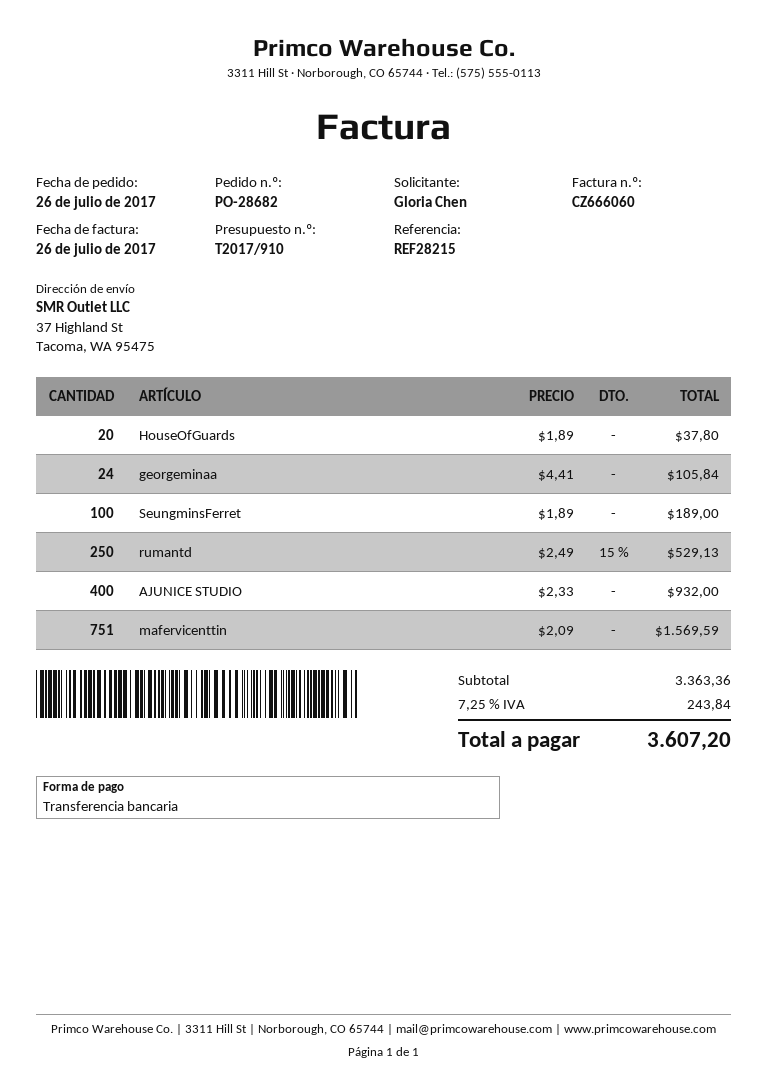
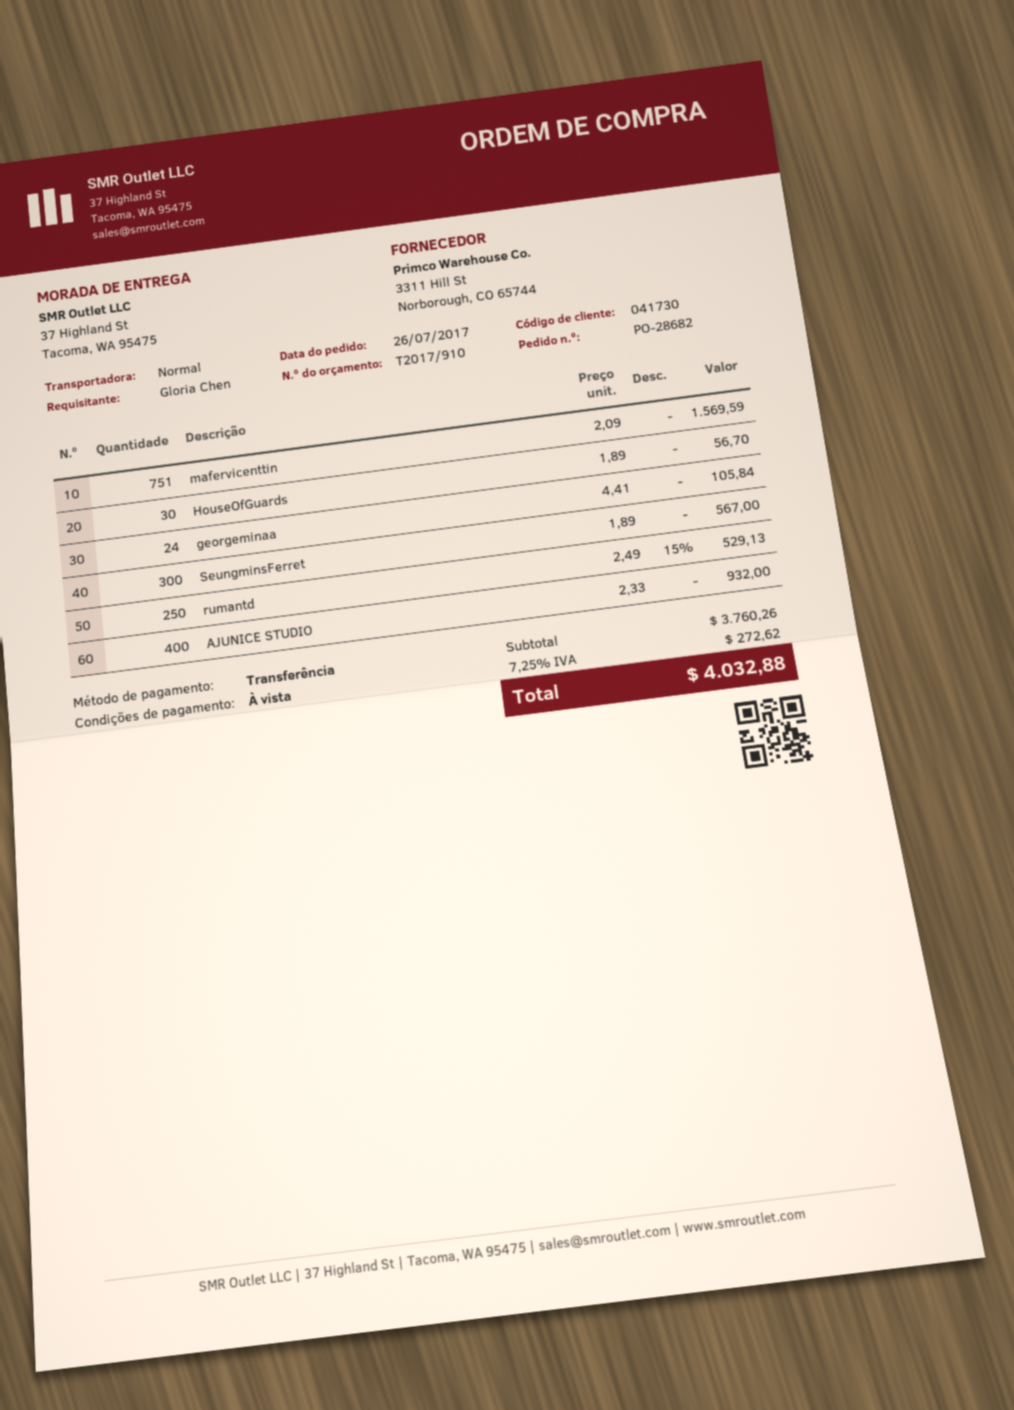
HouseOfGuards: 20 x 1.89 = 37.80 -> 30 x 1.89 = 56.70
SeungminsFerret: 100 x 1.89 = 189.00 -> 300 x 1.89 = 567.00
subtotal: 3363.36 -> 3760.26
tax: 7.25% = 243.84 -> 7.25% = 272.62
total: 3607.20 -> 4032.88

